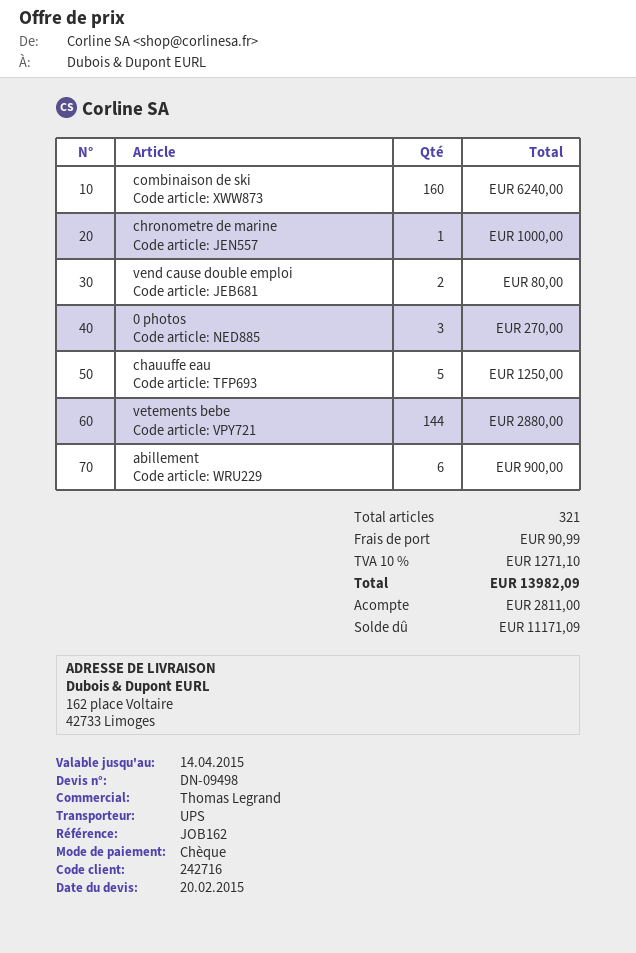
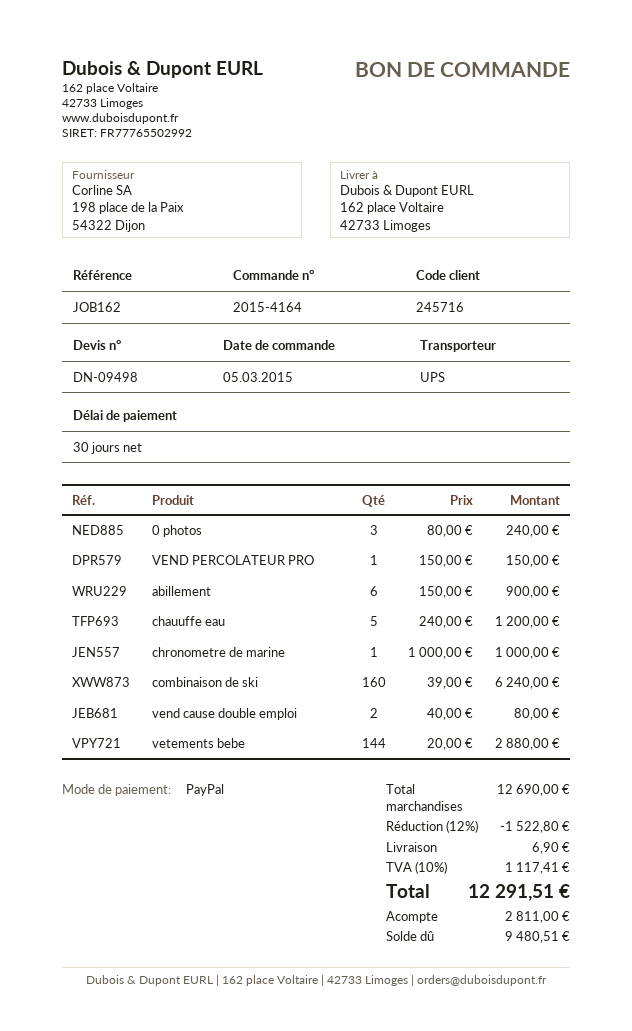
customer number: 242716 -> 245716
payment method: cheque -> PayPal
0 photos: 3 for 270.00 -> 3 for 240.00
chauuffe eau: 5 for 1250.00 -> 5 for 1200.00
VEND PERCOLATEUR PRO: none -> 1 for 150.00
discount: none -> 12% = 1522.80
shipping: 90.99 -> 6.90
tax: 10% = 1271.10 -> 10% = 1117.41
total: 13982.09 -> 12291.51
balance: 11171.09 -> 9480.51

